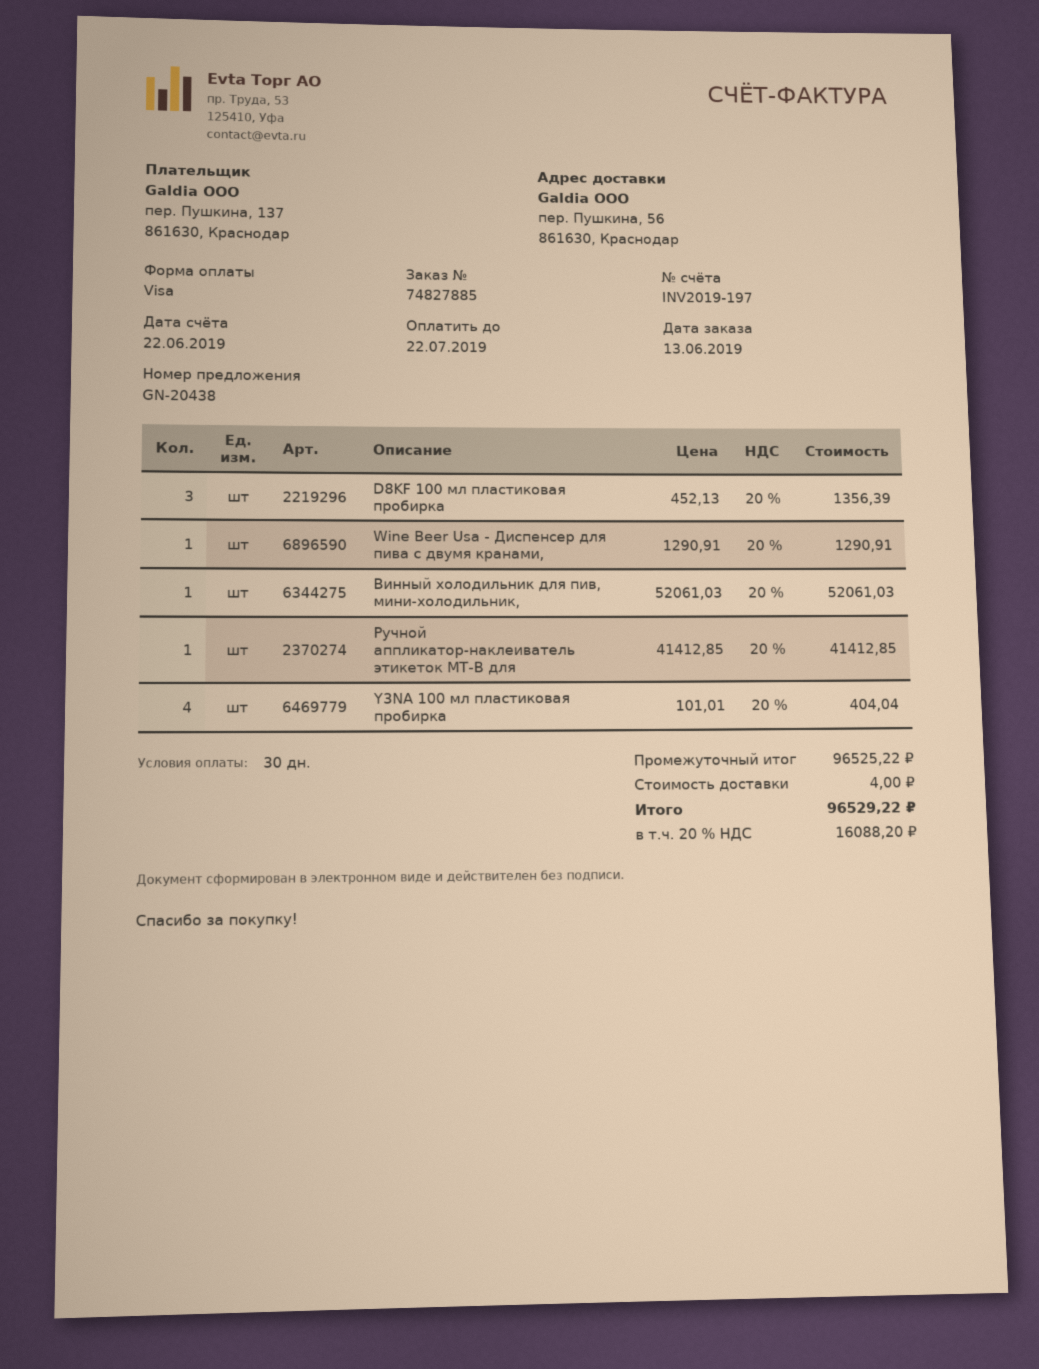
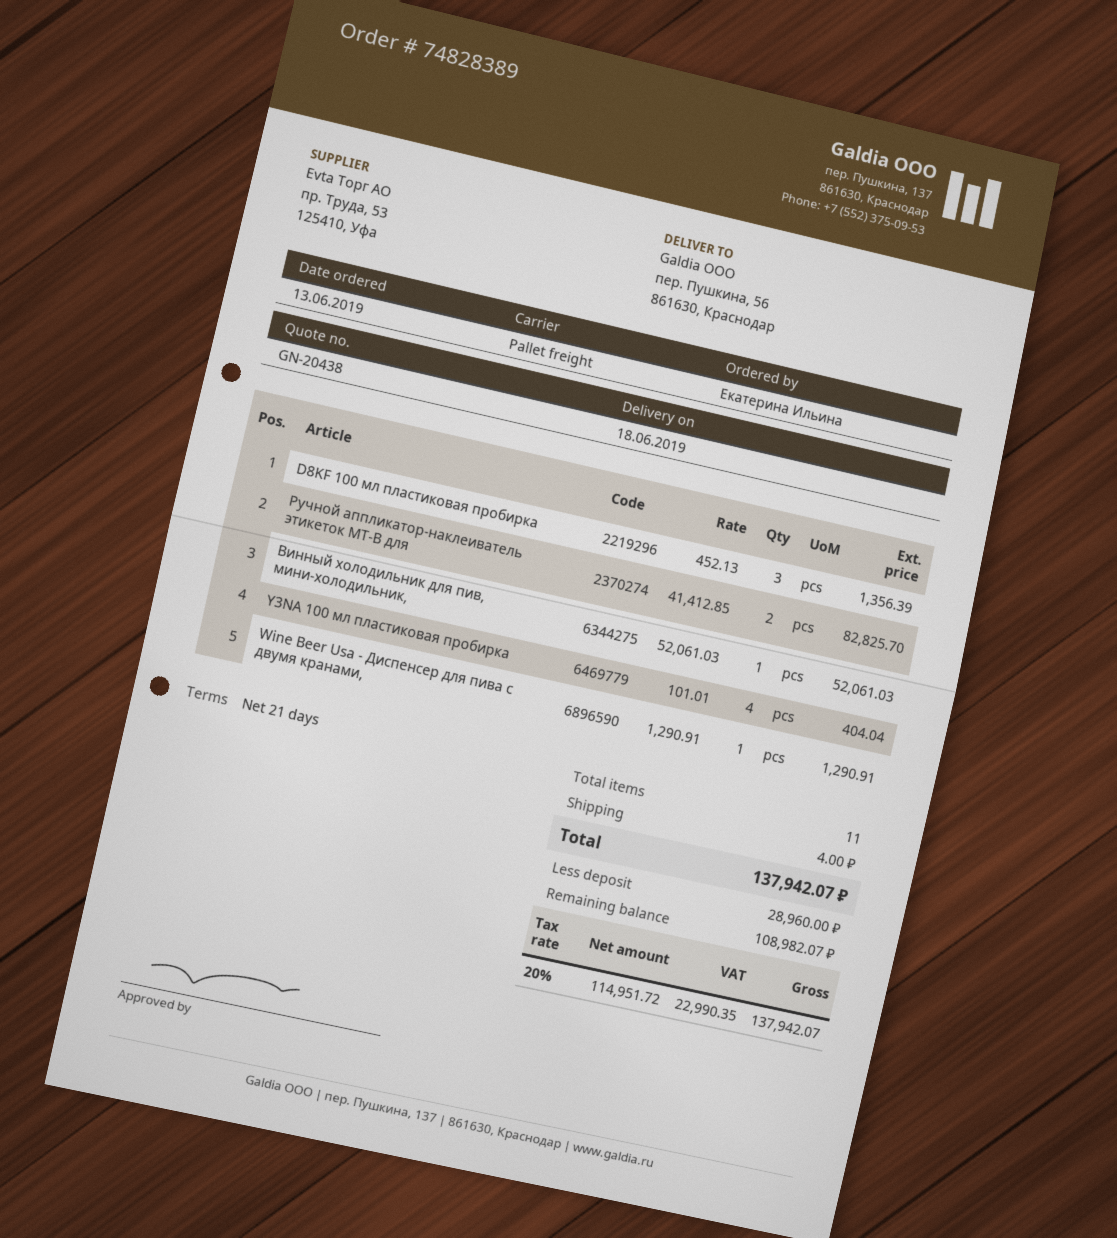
order number: 74827885 -> 74828389
payment terms: 30 days -> 21 days
Ручной аппликатор-наклеиватель этикеток MT-B для: 1 x 41412.85 = 41412.85 -> 2 x 41412.85 = 82825.70
tax: 20% = 16088.20 -> 20% = 22990.35
total: 96529.22 -> 137942.07

